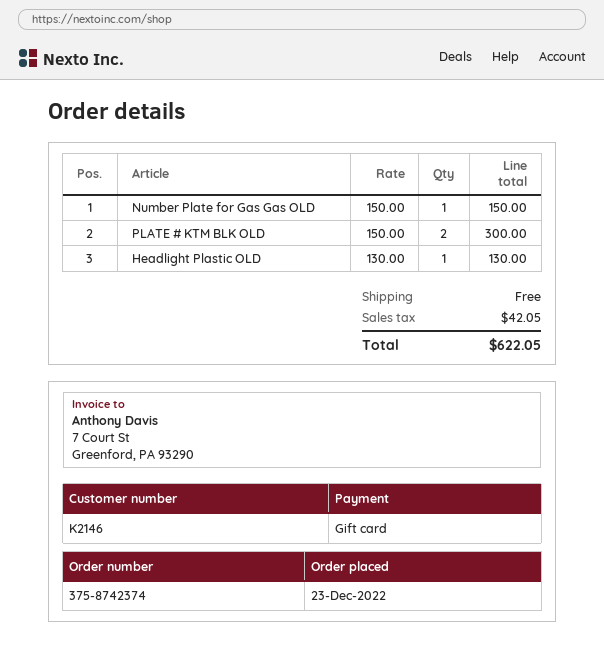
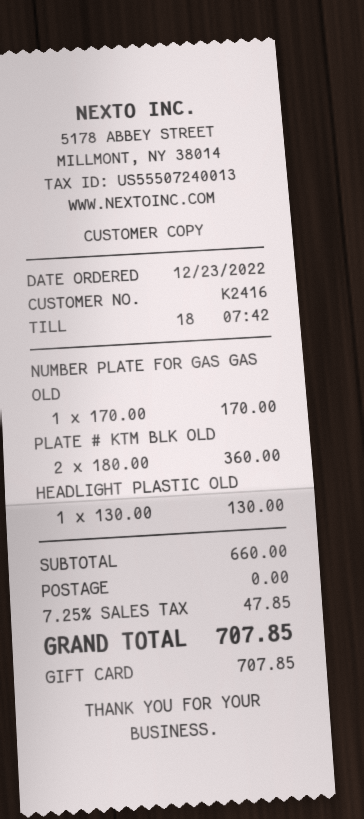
customer number: K2146 -> K2416
Number Plate for Gas Gas OLD: 1 x 150.00 = 150.00 -> 1 x 170.00 = 170.00
PLATE # KTM BLK OLD: 2 x 150.00 = 300.00 -> 2 x 180.00 = 360.00
tax: 42.05 -> 47.85
total: 622.05 -> 707.85

